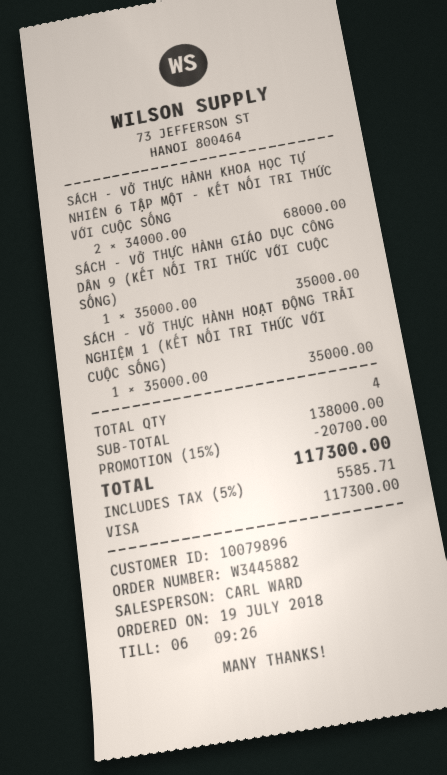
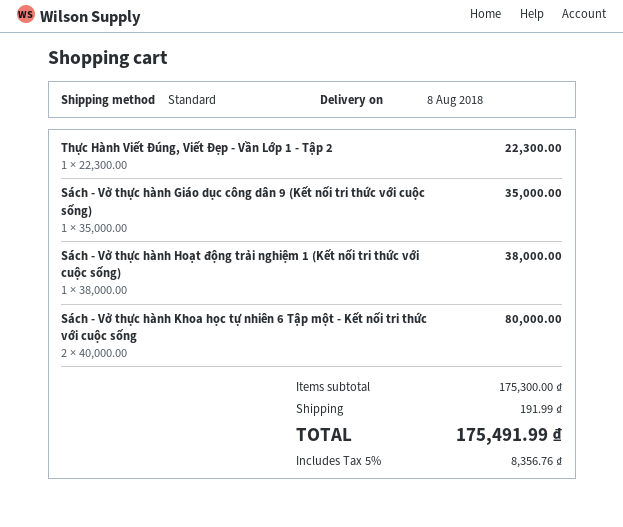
SÁCH - VỞ THỰC HÀNH KHOA HỌC TỰ NHIÊN 6 TẬP MỘT - KẾT NỐI TRI THỨC VỚI CUỘC SỐNG: 2 x 34000.00 = 68000.00 -> 2 x 40000.00 = 80000.00
SÁCH - VỞ THỰC HÀNH HOẠT ĐỘNG TRẢI NGHIỆM 1 (KẾT NỐI TRI THỨC VỚI CUỘC SỐNG): 1 x 35000.00 = 35000.00 -> 1 x 38000.00 = 38000.00
Thực Hành Viết Đúng, Viết Đẹp - Vần Lớp 1 - Tập 2: none -> 1 x 22300.00 = 22300.00
subtotal: 138000.00 -> 175300.00
discount: 15% = 20700.00 -> none
shipping: none -> 191.99
tax: 5% = 5585.71 -> 5% = 8356.76
total: 117300.00 -> 175491.99

